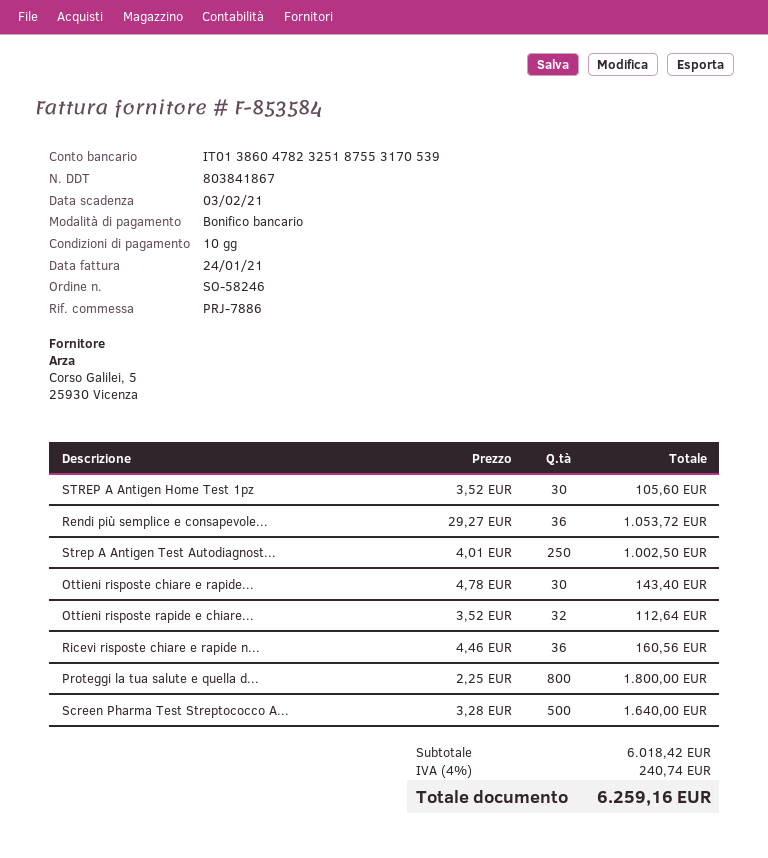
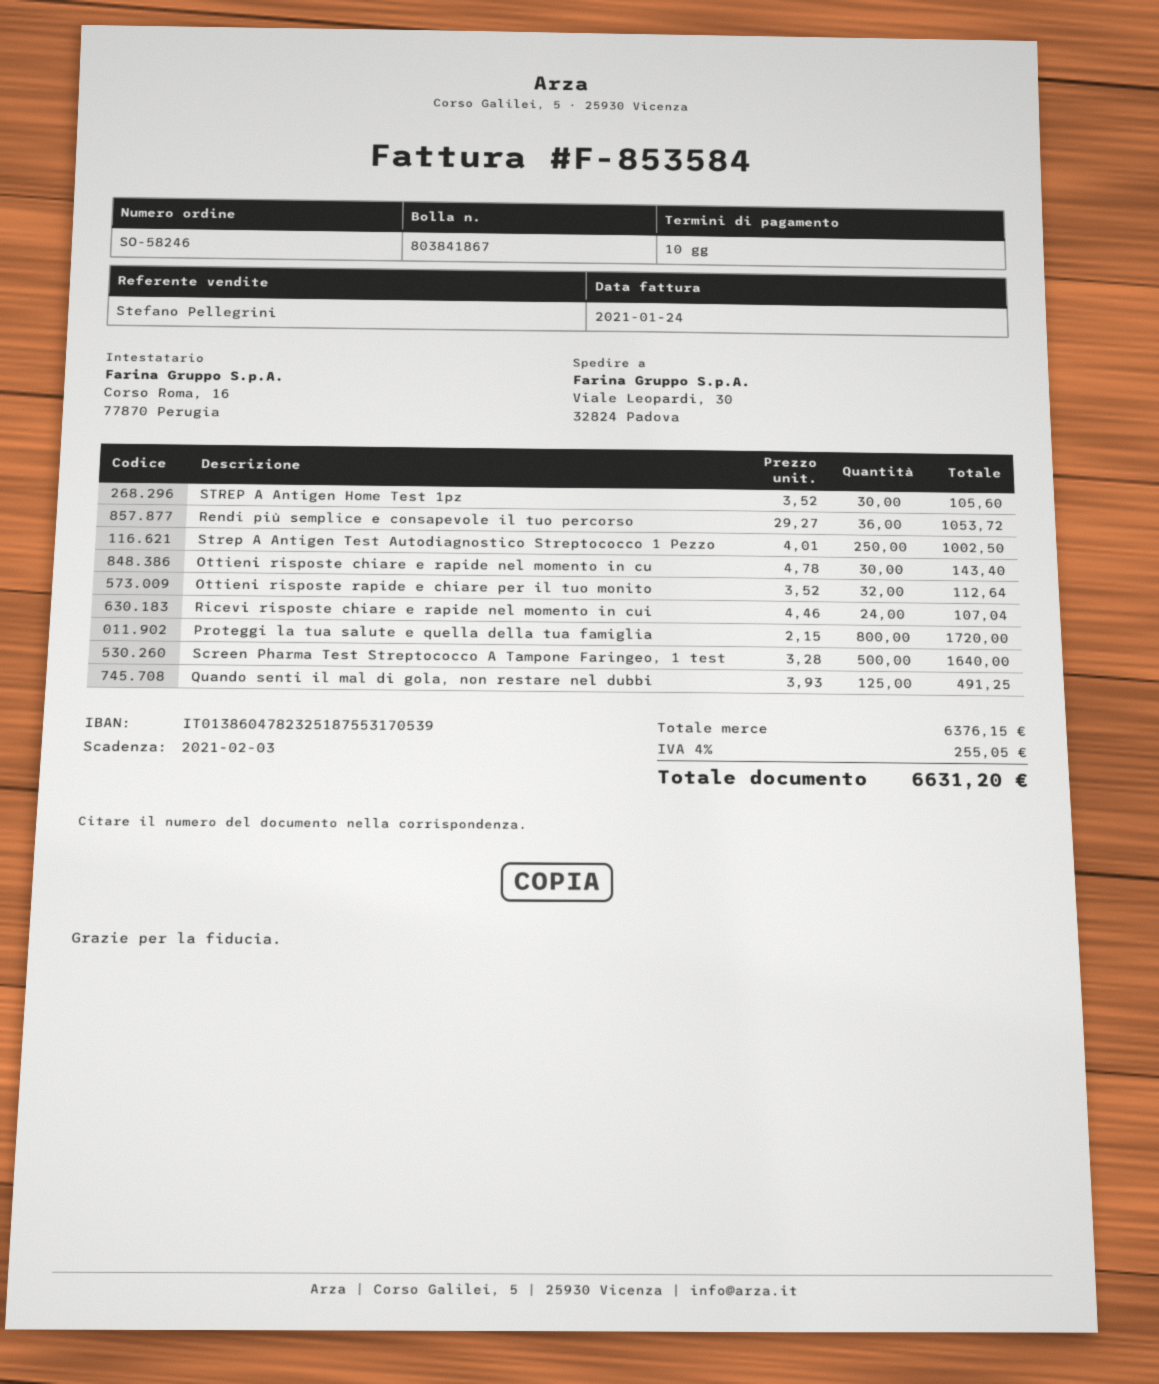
Ricevi risposte chiare e rapide n...: 36 x 4.46 = 160.56 -> 24 x 4.46 = 107.04
Proteggi la tua salute e quella d...: 800 x 2.25 = 1800.00 -> 800 x 2.15 = 1720.00
Quando senti il mal di gola, non restare nel dubbi: none -> 125 x 3.93 = 491.25
subtotal: 6018.42 -> 6376.15
tax: 4% = 240.74 -> 4% = 255.05
total: 6259.16 -> 6631.20

